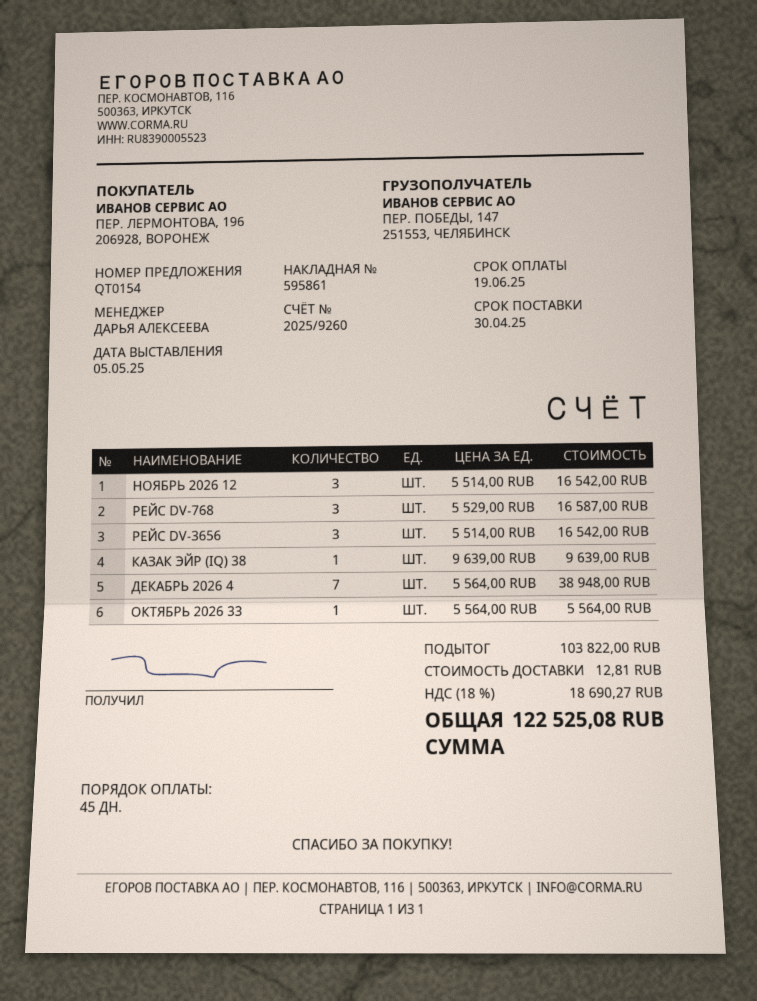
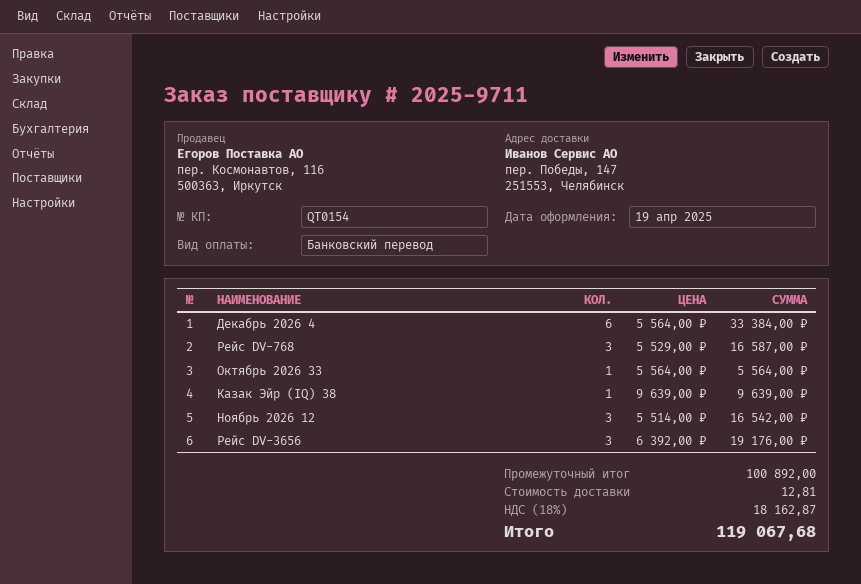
РЕЙС DV-3656: 3 x 5514.00 = 16542.00 -> 3 x 6392.00 = 19176.00
ДЕКАБРЬ 2026 4: 7 x 5564.00 = 38948.00 -> 6 x 5564.00 = 33384.00
subtotal: 103822.00 -> 100892.00
tax: 18% = 18690.27 -> 18% = 18162.87
total: 122525.08 -> 119067.68

